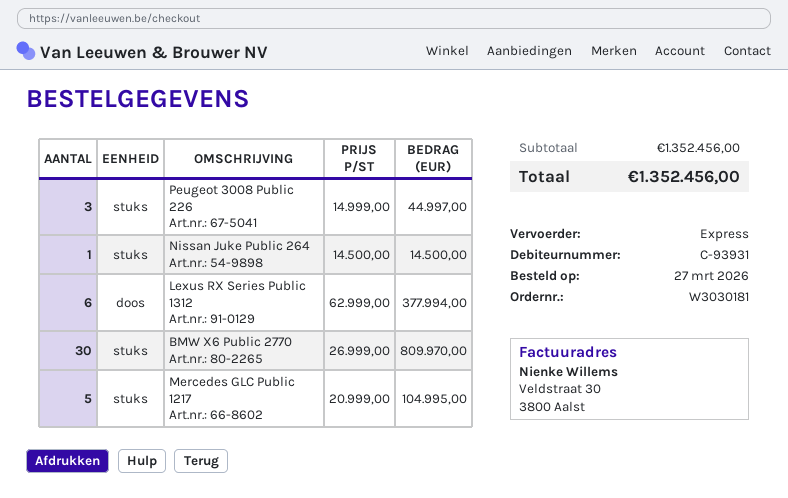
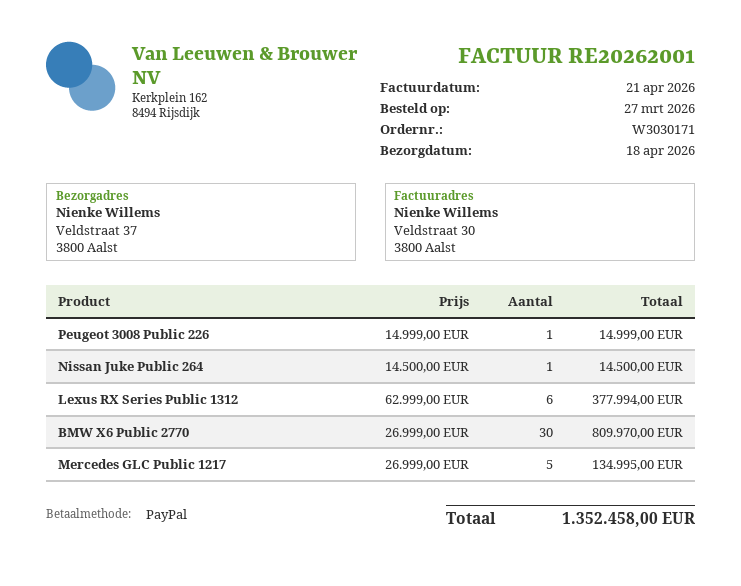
order number: W3030181 -> W3030171
Peugeot 3008 Public 226: 3 x 14999.00 = 44997.00 -> 1 x 14999.00 = 14999.00
Mercedes GLC Public 1217: 5 x 20999.00 = 104995.00 -> 5 x 26999.00 = 134995.00
total: 1352456.00 -> 1352458.00

